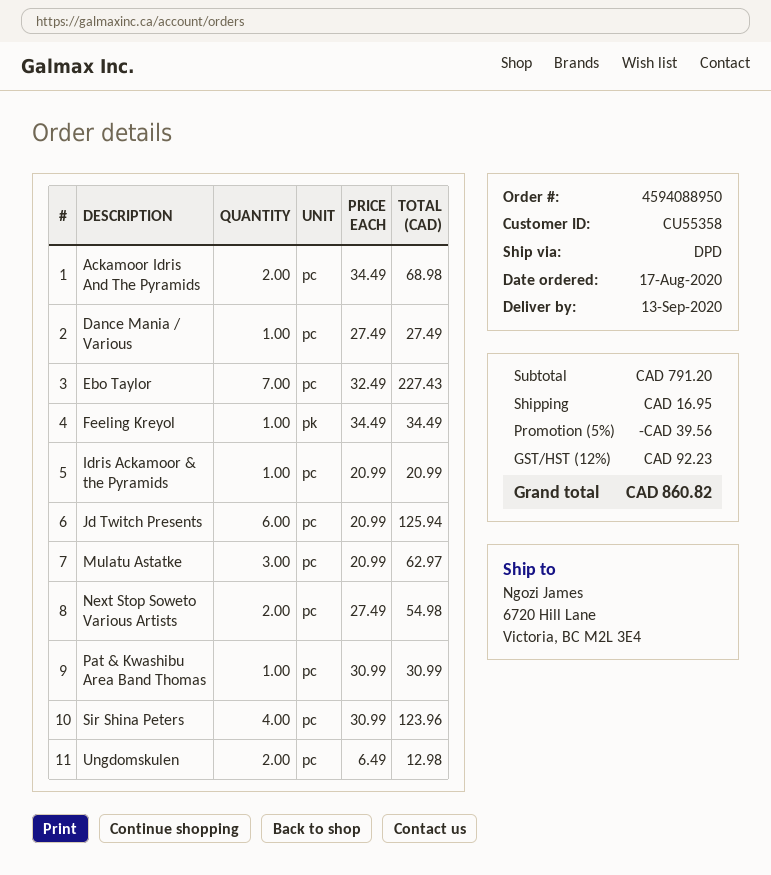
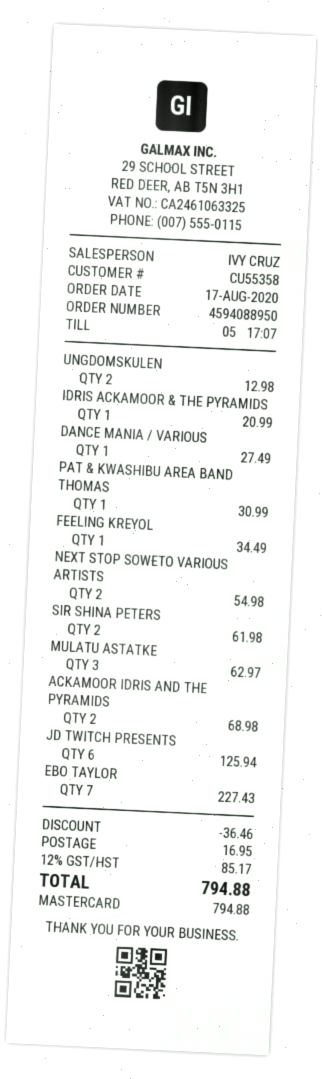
Sir Shina Peters: 4 for 123.96 -> 2 for 61.98
discount: 39.56 -> 36.46
tax: 12% = 92.23 -> 12% = 85.17
total: 860.82 -> 794.88

